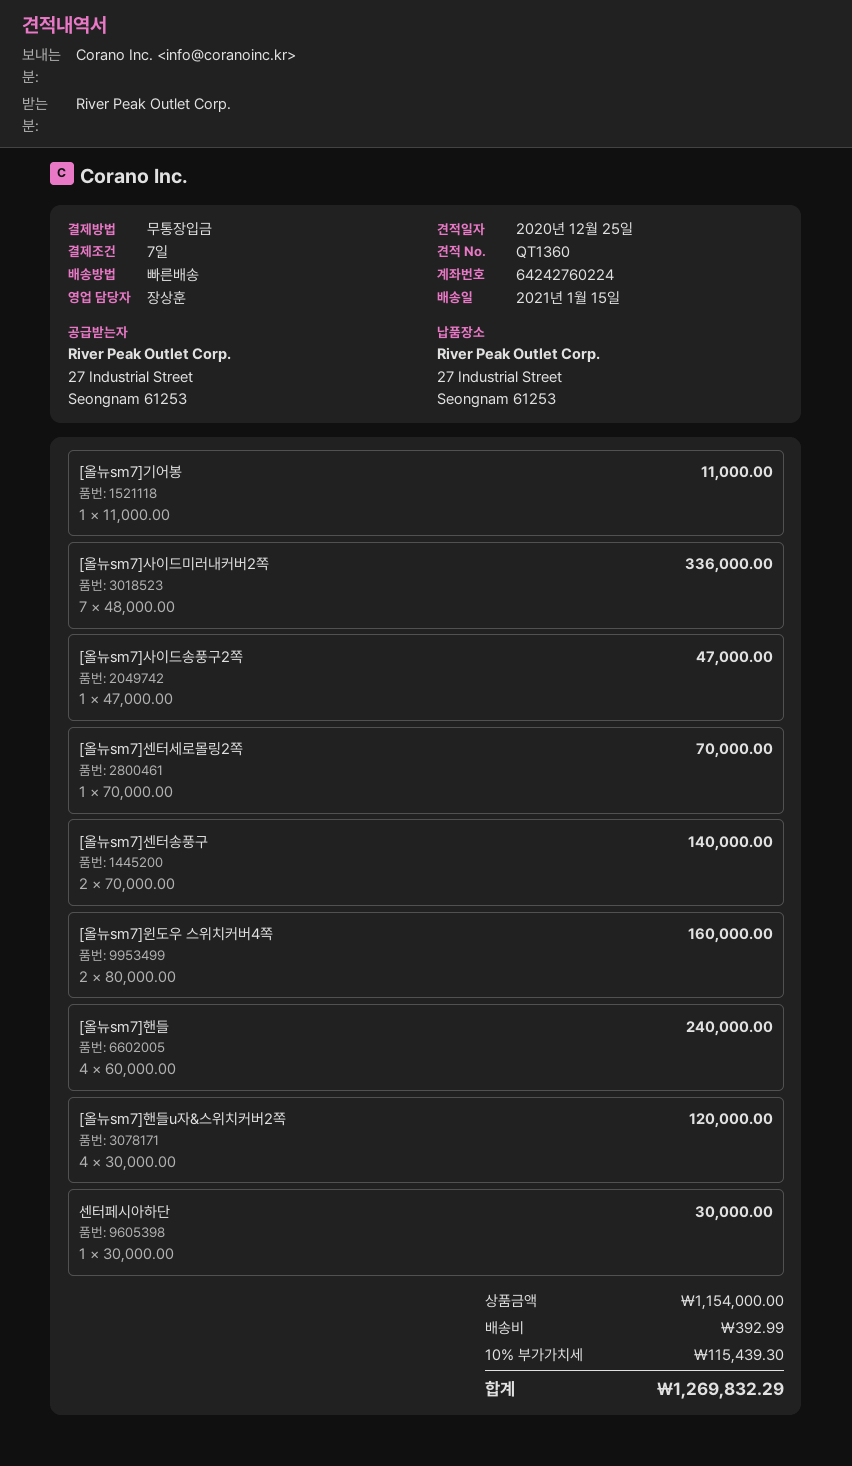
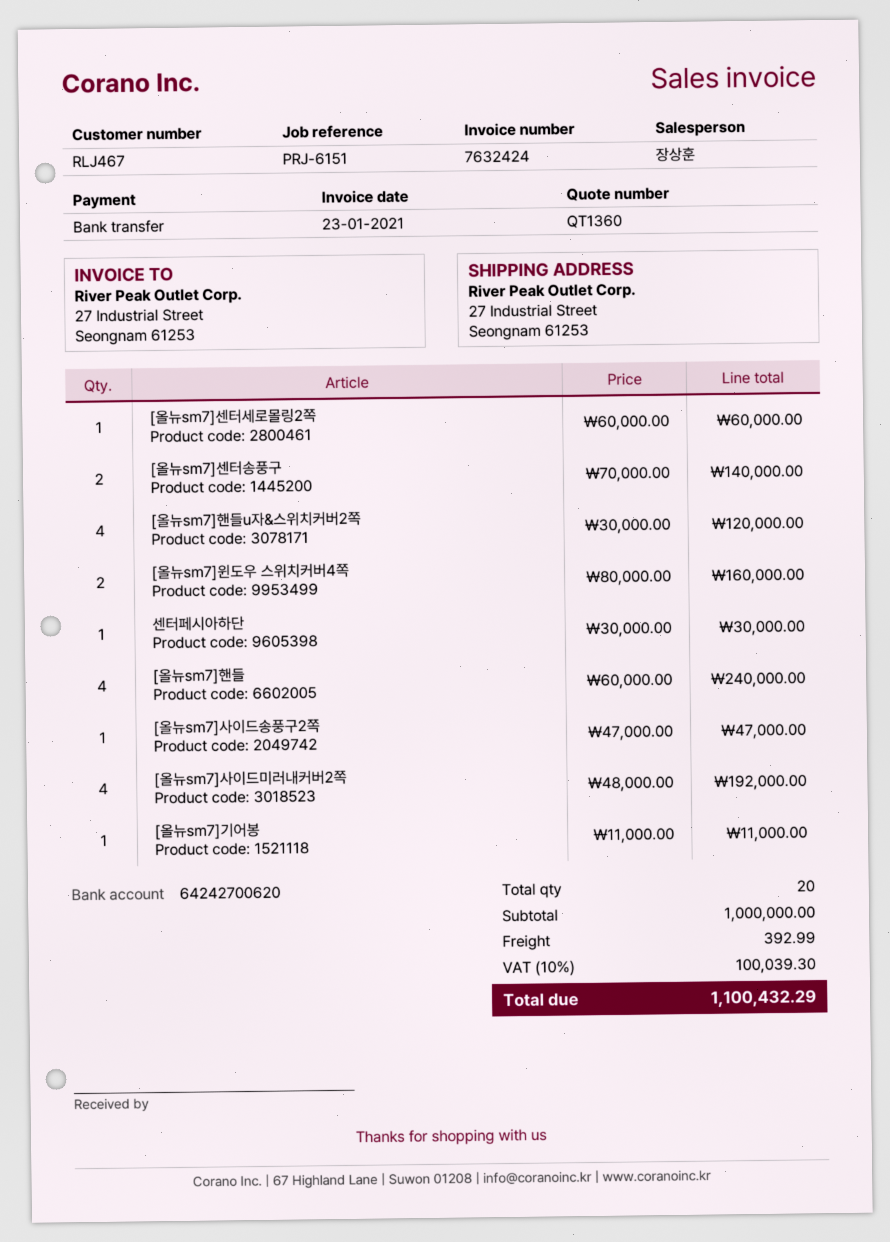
bank account: 64242760224 -> 64242700620
[올뉴sm7]사이드미러내커버2쪽: 7 x 48000.00 = 336000.00 -> 4 x 48000.00 = 192000.00
[올뉴sm7]센터세로몰링2쪽: 1 x 70000.00 = 70000.00 -> 1 x 60000.00 = 60000.00
subtotal: 1154000.00 -> 1000000.00
tax: 10% = 115439.30 -> 10% = 100039.30
total: 1269832.29 -> 1100432.29

